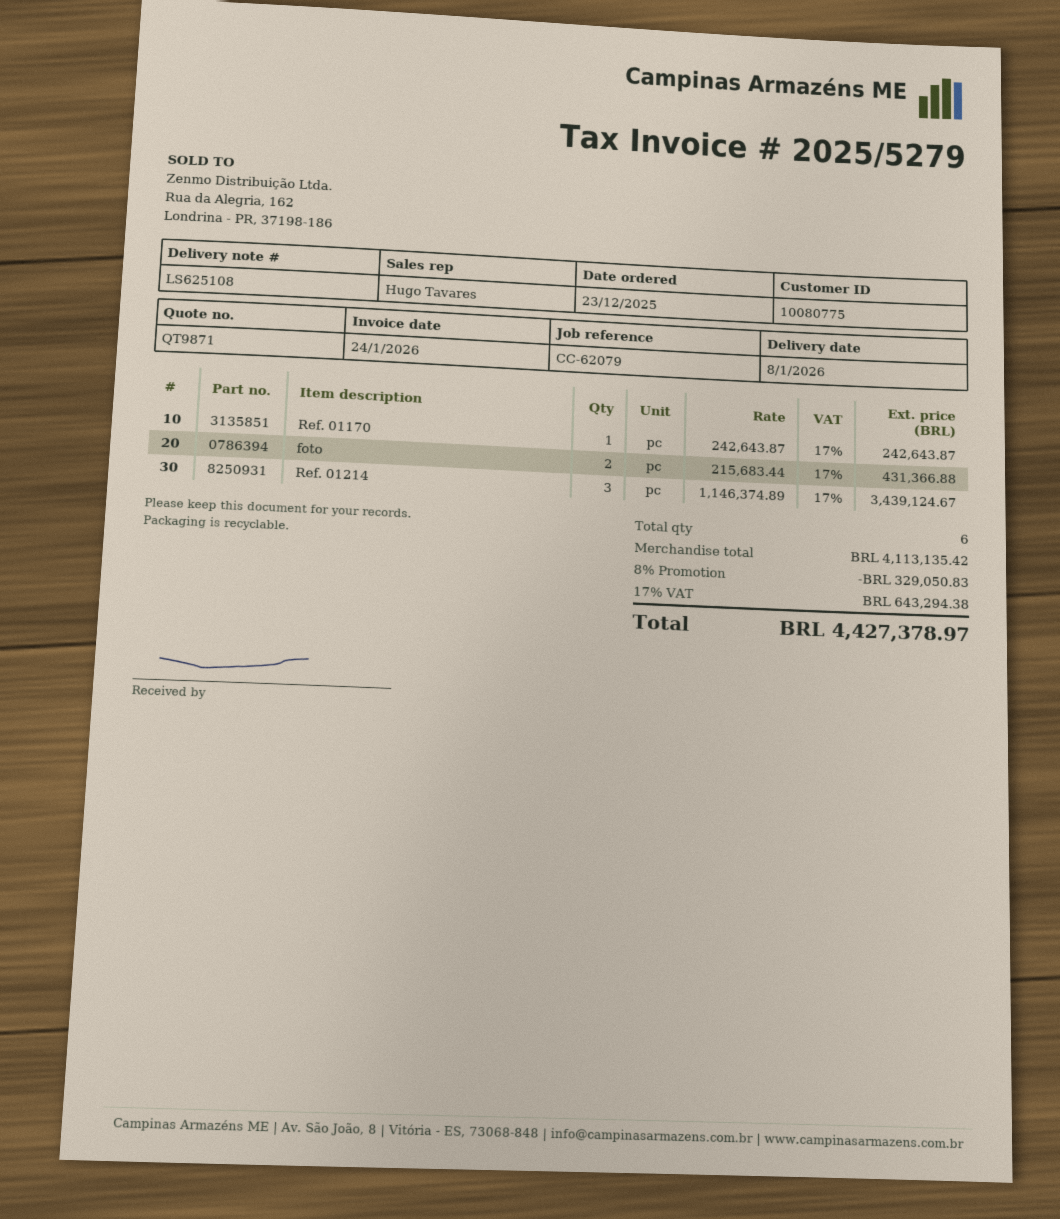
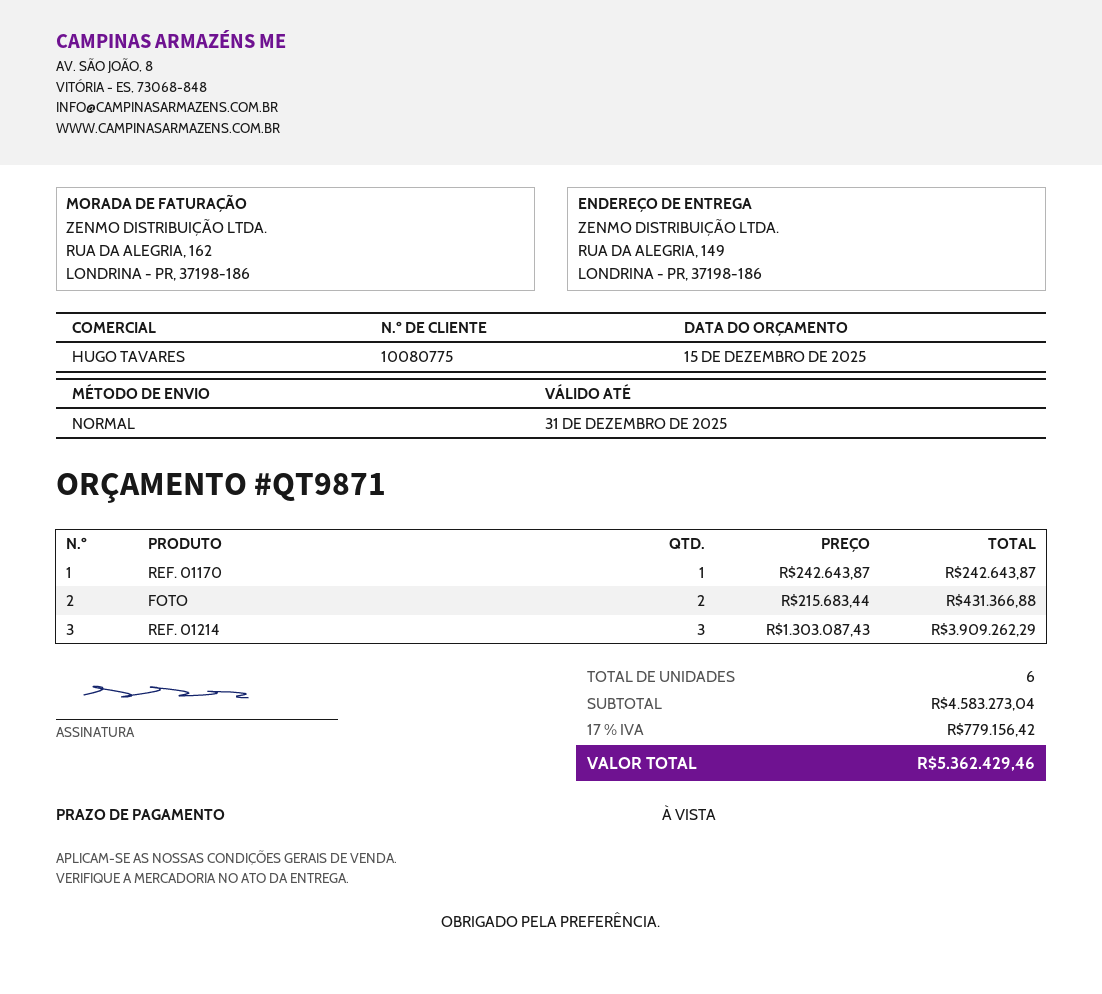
Ref. 01214: 3 x 1146374.89 = 3439124.67 -> 3 x 1303087.43 = 3909262.29
subtotal: 4113135.42 -> 4583273.04
discount: 8% = 329050.83 -> none
tax: 17% = 643294.38 -> 17% = 779156.42
total: 4427378.97 -> 5362429.46

